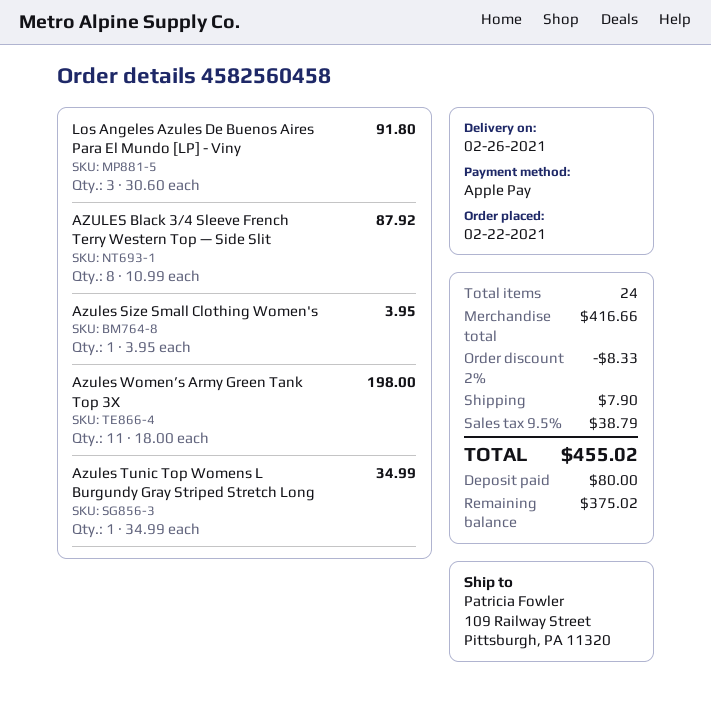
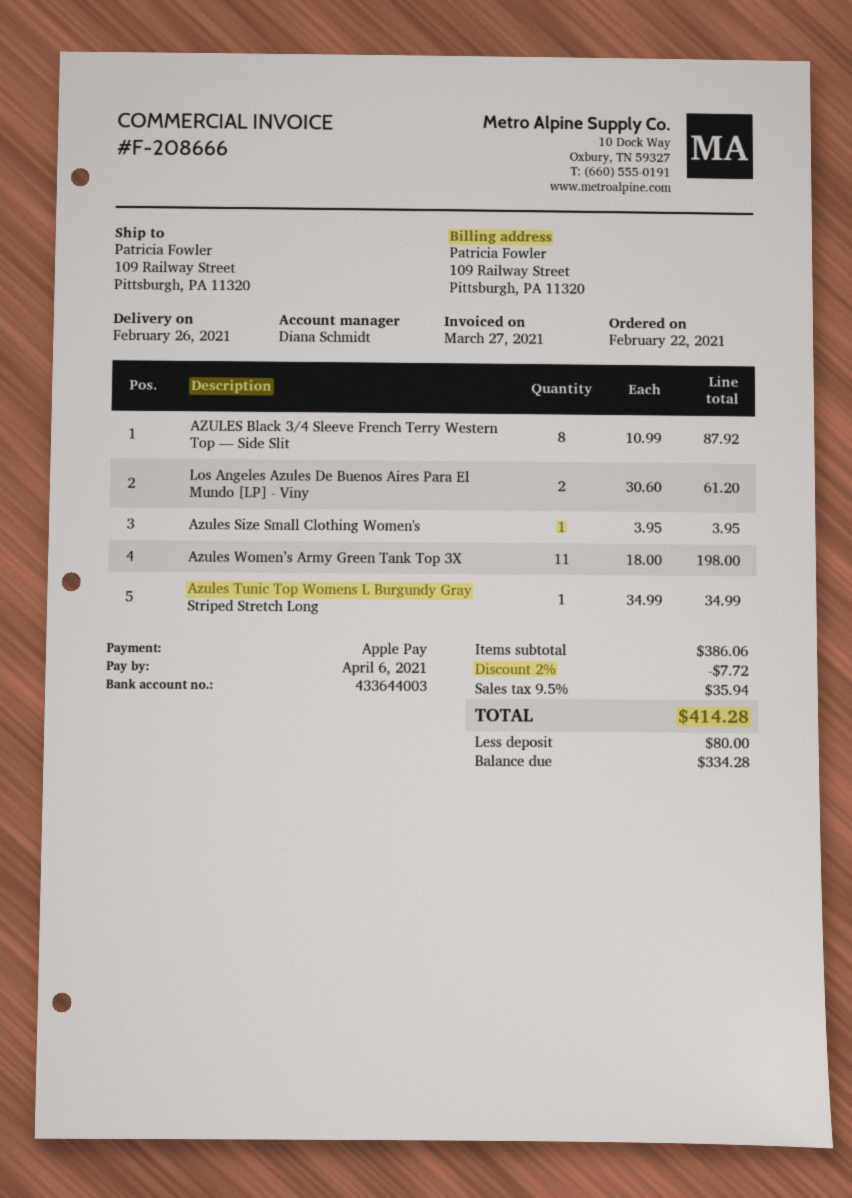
Los Angeles Azules De Buenos Aires Para El Mundo [LP] - Viny: 3 x 30.60 = 91.80 -> 2 x 30.60 = 61.20
subtotal: 416.66 -> 386.06
discount: 2% = 8.33 -> 2% = 7.72
shipping: 7.90 -> none
tax: 9.5% = 38.79 -> 9.5% = 35.94
total: 455.02 -> 414.28
balance: 375.02 -> 334.28

